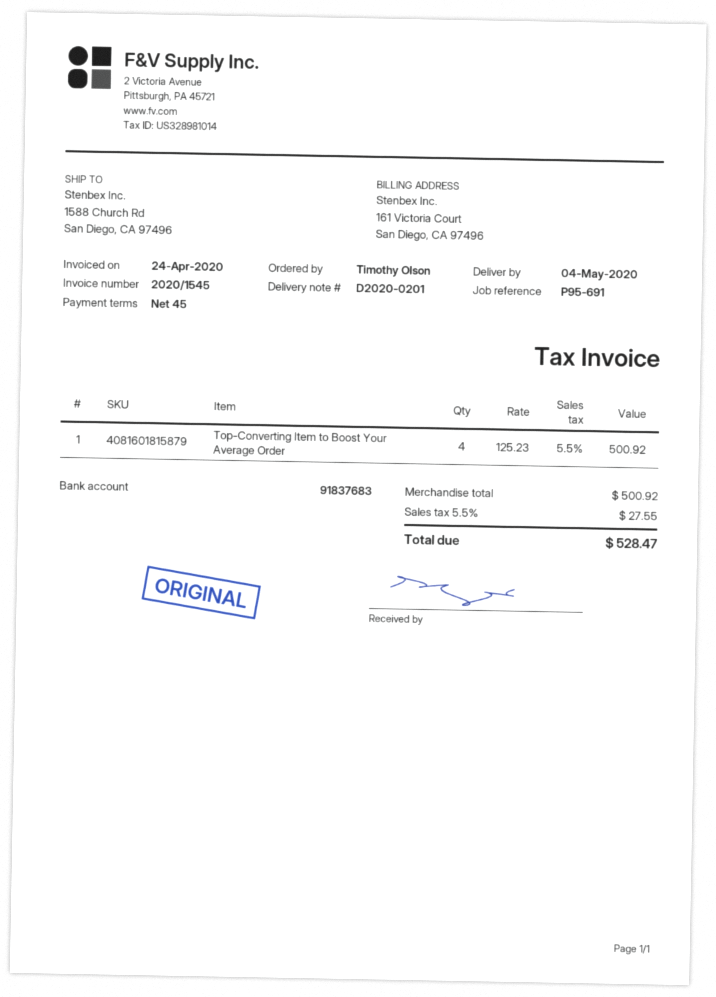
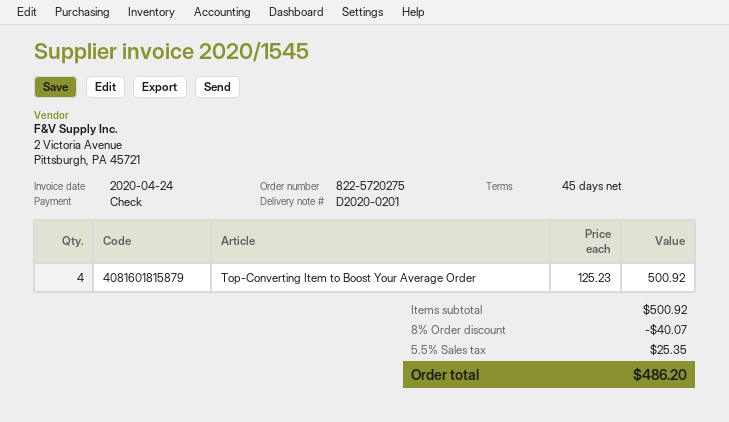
discount: none -> 8% = 40.07
tax: 5.5% = 27.55 -> 5.5% = 25.35
total: 528.47 -> 486.20

